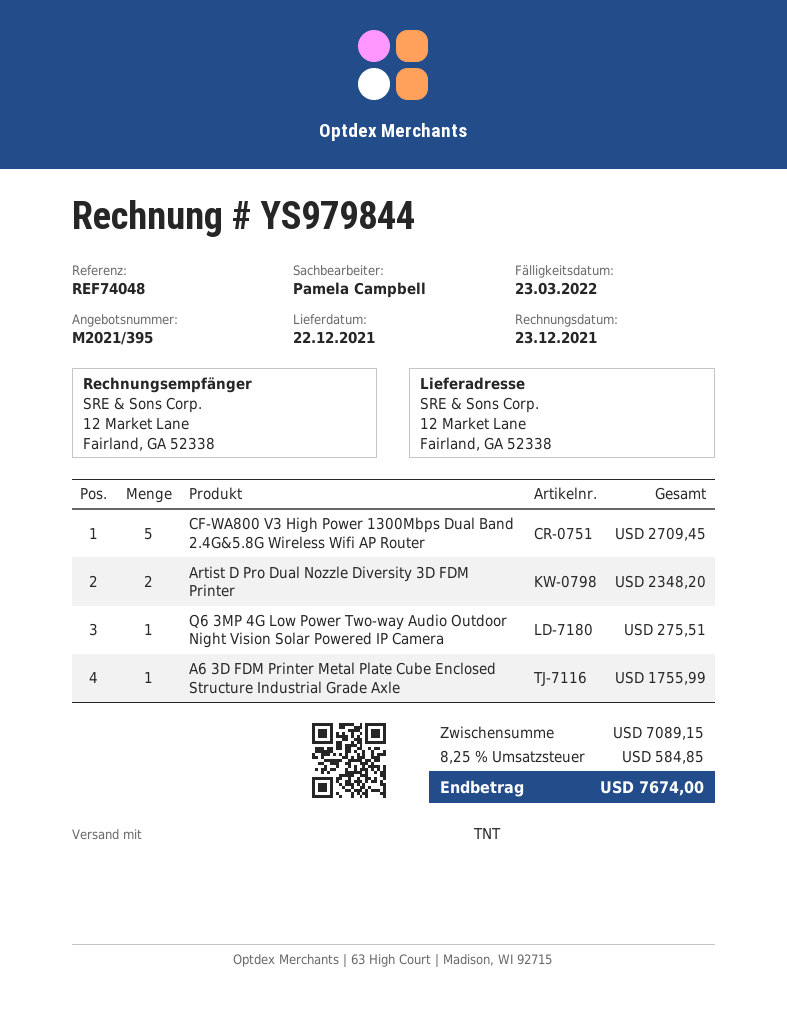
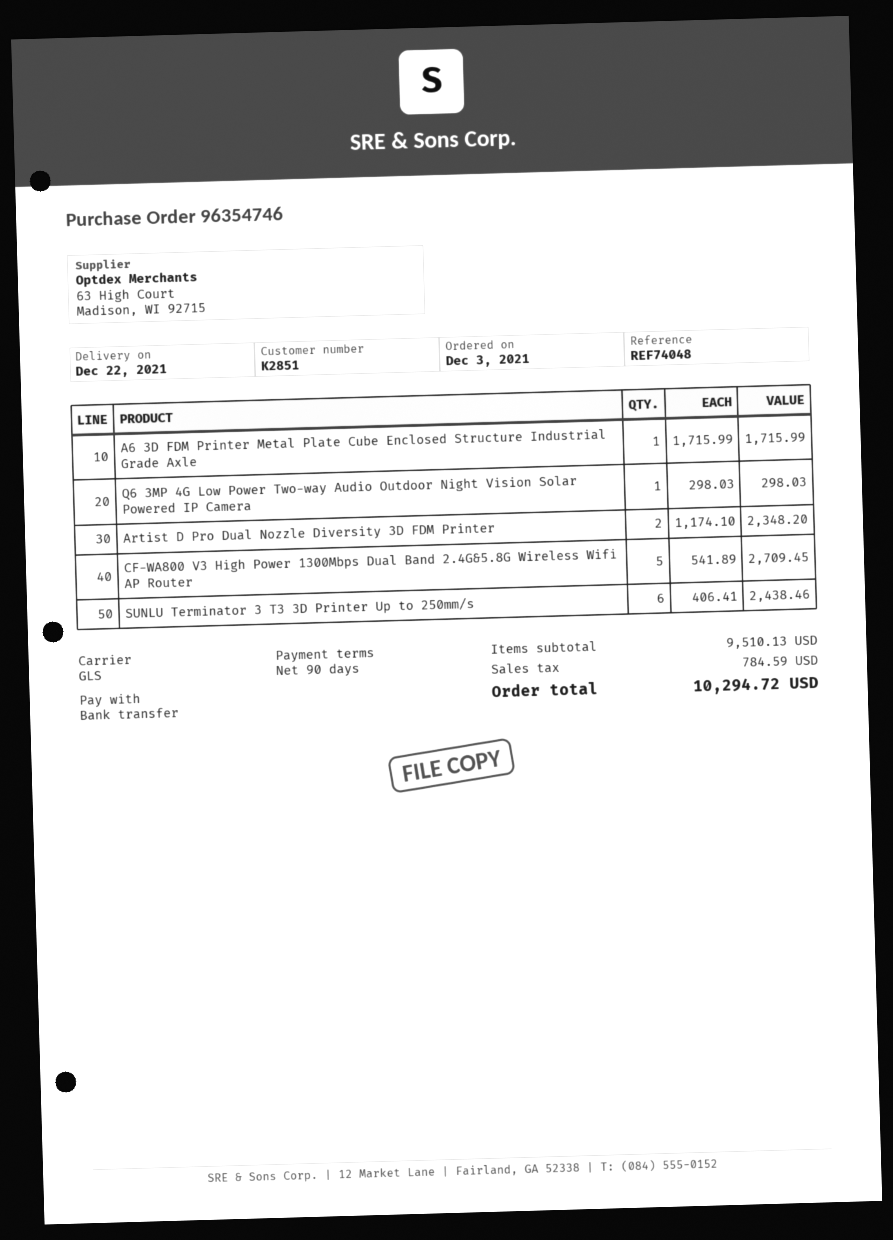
shipping method: TNT -> GLS
Q6 3MP 4G Low Power Two-way Audio Outdoor Night Vision Solar Powered IP Camera: 1 for 275.51 -> 1 for 298.03
A6 3D FDM Printer Metal Plate Cube Enclosed Structure Industrial Grade Axle: 1 for 1755.99 -> 1 for 1715.99
SUNLU Terminator 3 T3 3D Printer Up to 250mm/s: none -> 6 for 2438.46
subtotal: 7089.15 -> 9510.13
tax: 584.85 -> 784.59
total: 7674.00 -> 10294.72

